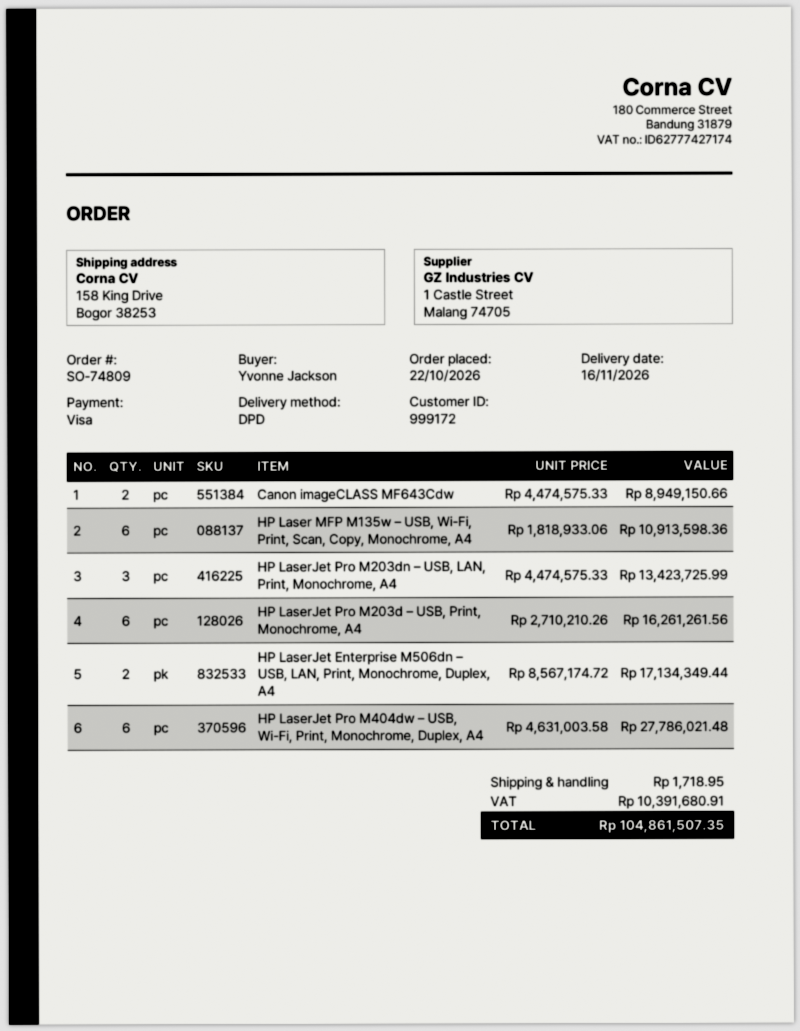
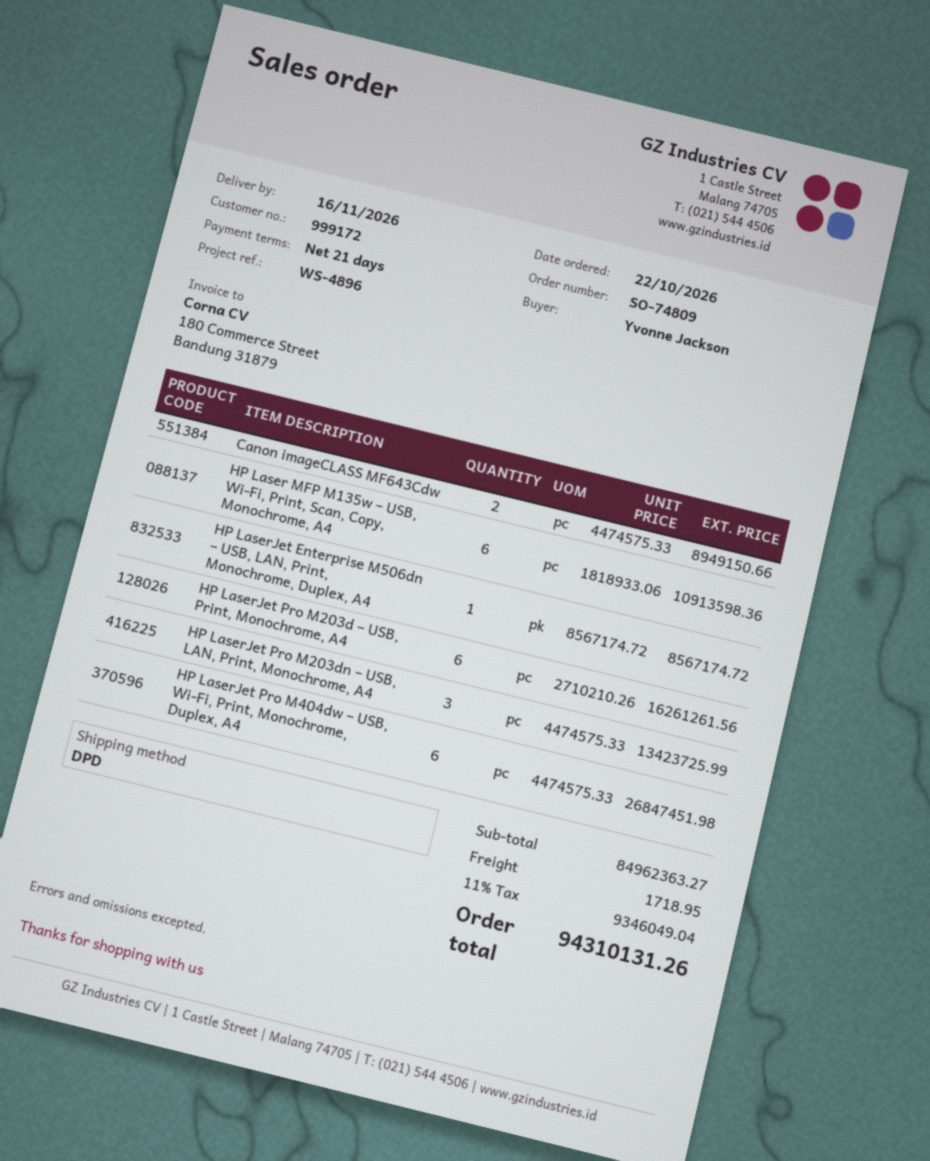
HP LaserJet Enterprise M506dn – USB, LAN, Print, Monochrome, Duplex, A4: 2 x 8567174.72 = 17134349.44 -> 1 x 8567174.72 = 8567174.72
HP LaserJet Pro M404dw – USB, Wi-Fi, Print, Monochrome, Duplex, A4: 6 x 4631003.58 = 27786021.48 -> 6 x 4474575.33 = 26847451.98
tax: 10391680.91 -> 9346049.04
total: 104861507.35 -> 94310131.26

